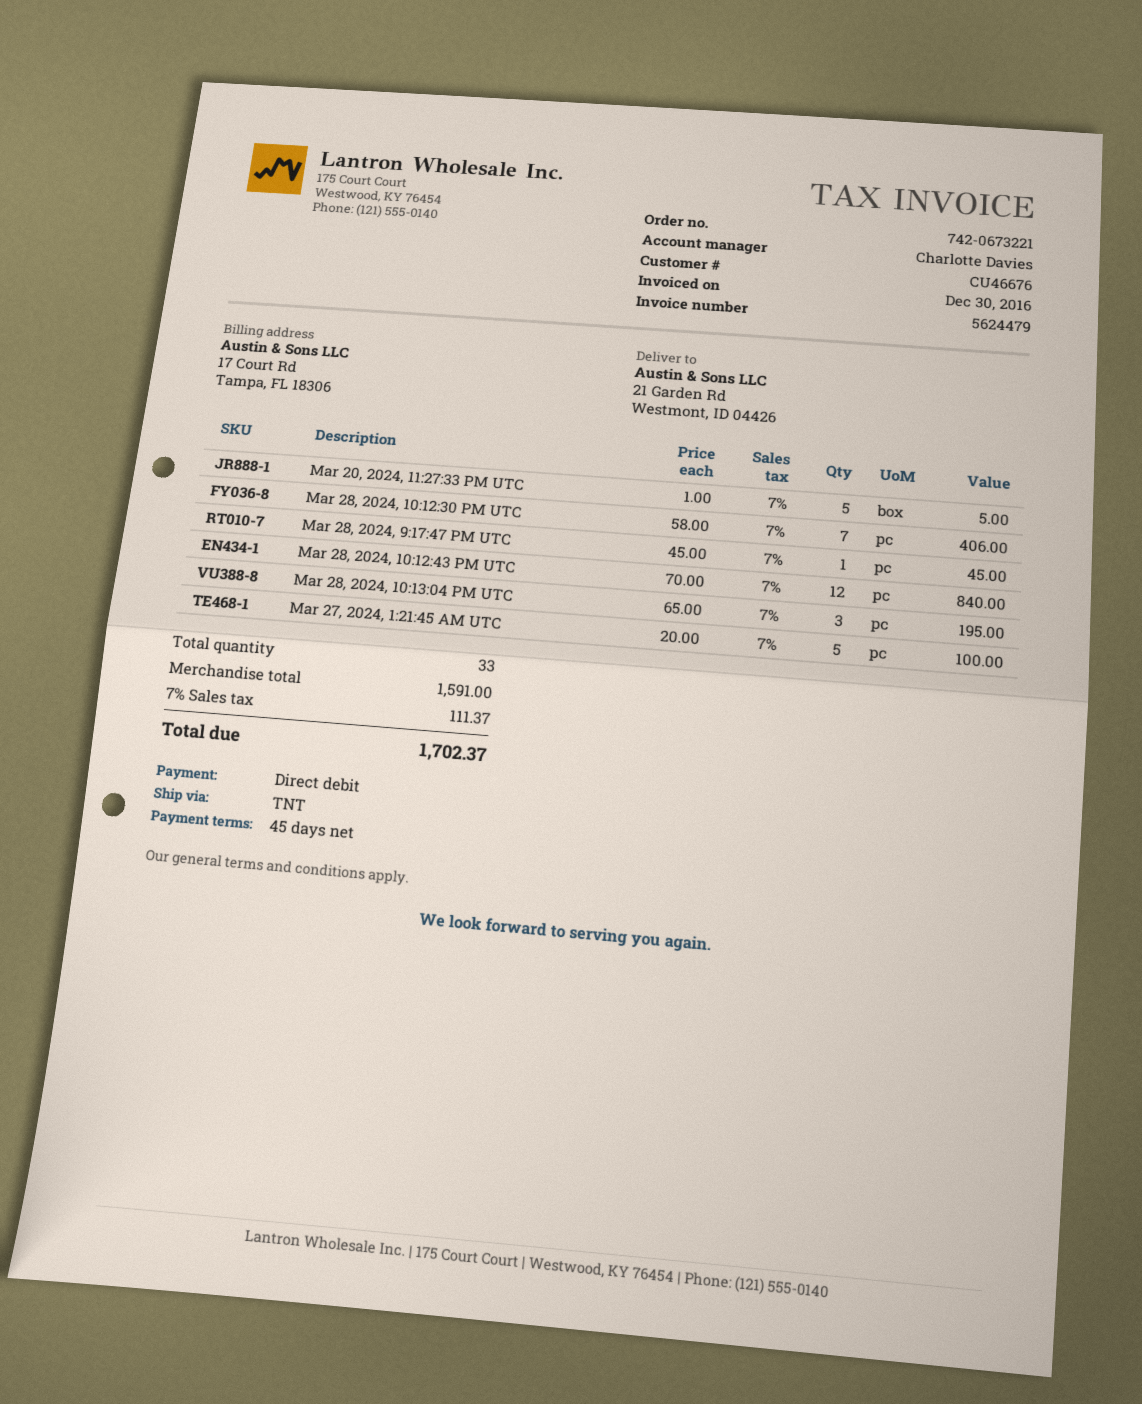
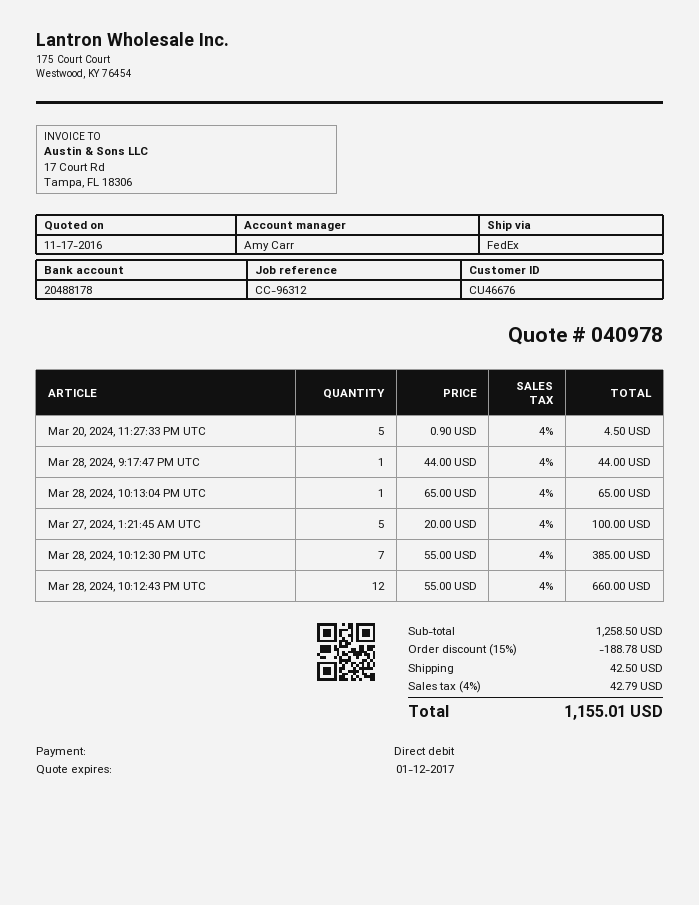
sales rep: Charlotte Davies -> Amy Carr
shipping method: TNT -> FedEx
Mar 20, 2024, 11:27:33 PM UTC: 5 x 1.00 = 5.00 -> 5 x 0.90 = 4.50
Mar 28, 2024, 10:12:30 PM UTC: 7 x 58.00 = 406.00 -> 7 x 55.00 = 385.00
Mar 28, 2024, 9:17:47 PM UTC: 1 x 45.00 = 45.00 -> 1 x 44.00 = 44.00
Mar 28, 2024, 10:12:43 PM UTC: 12 x 70.00 = 840.00 -> 12 x 55.00 = 660.00
Mar 28, 2024, 10:13:04 PM UTC: 3 x 65.00 = 195.00 -> 1 x 65.00 = 65.00
subtotal: 1591.00 -> 1258.50
discount: none -> 15% = 188.78
shipping: none -> 42.50
tax: 7% = 111.37 -> 4% = 42.79
total: 1702.37 -> 1155.01

